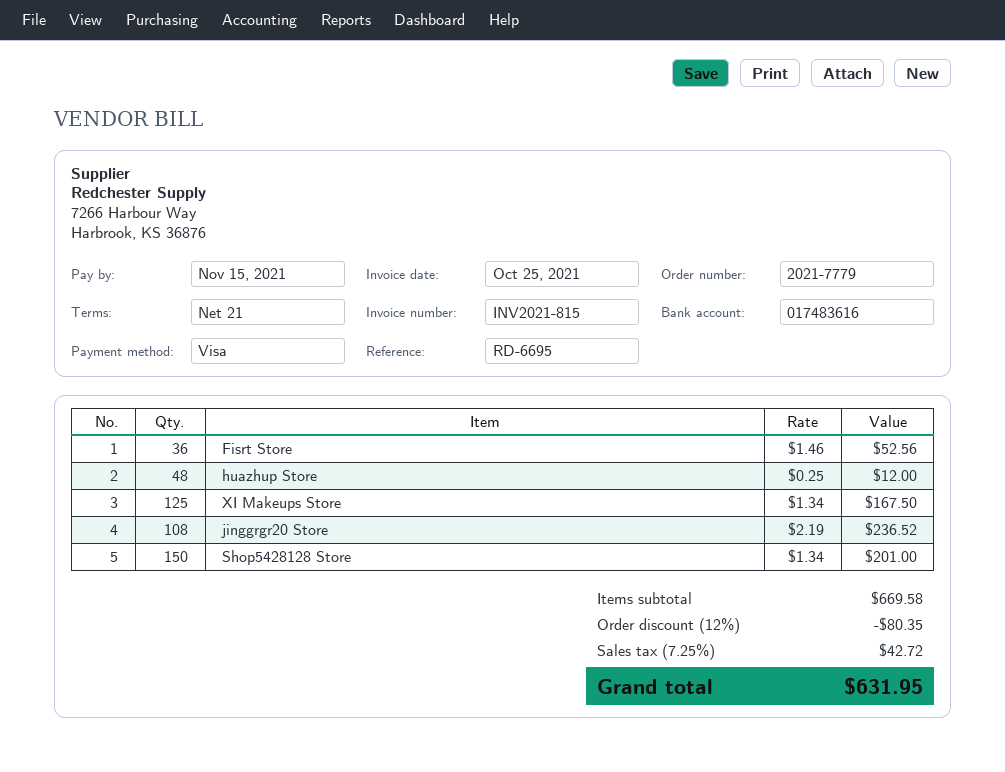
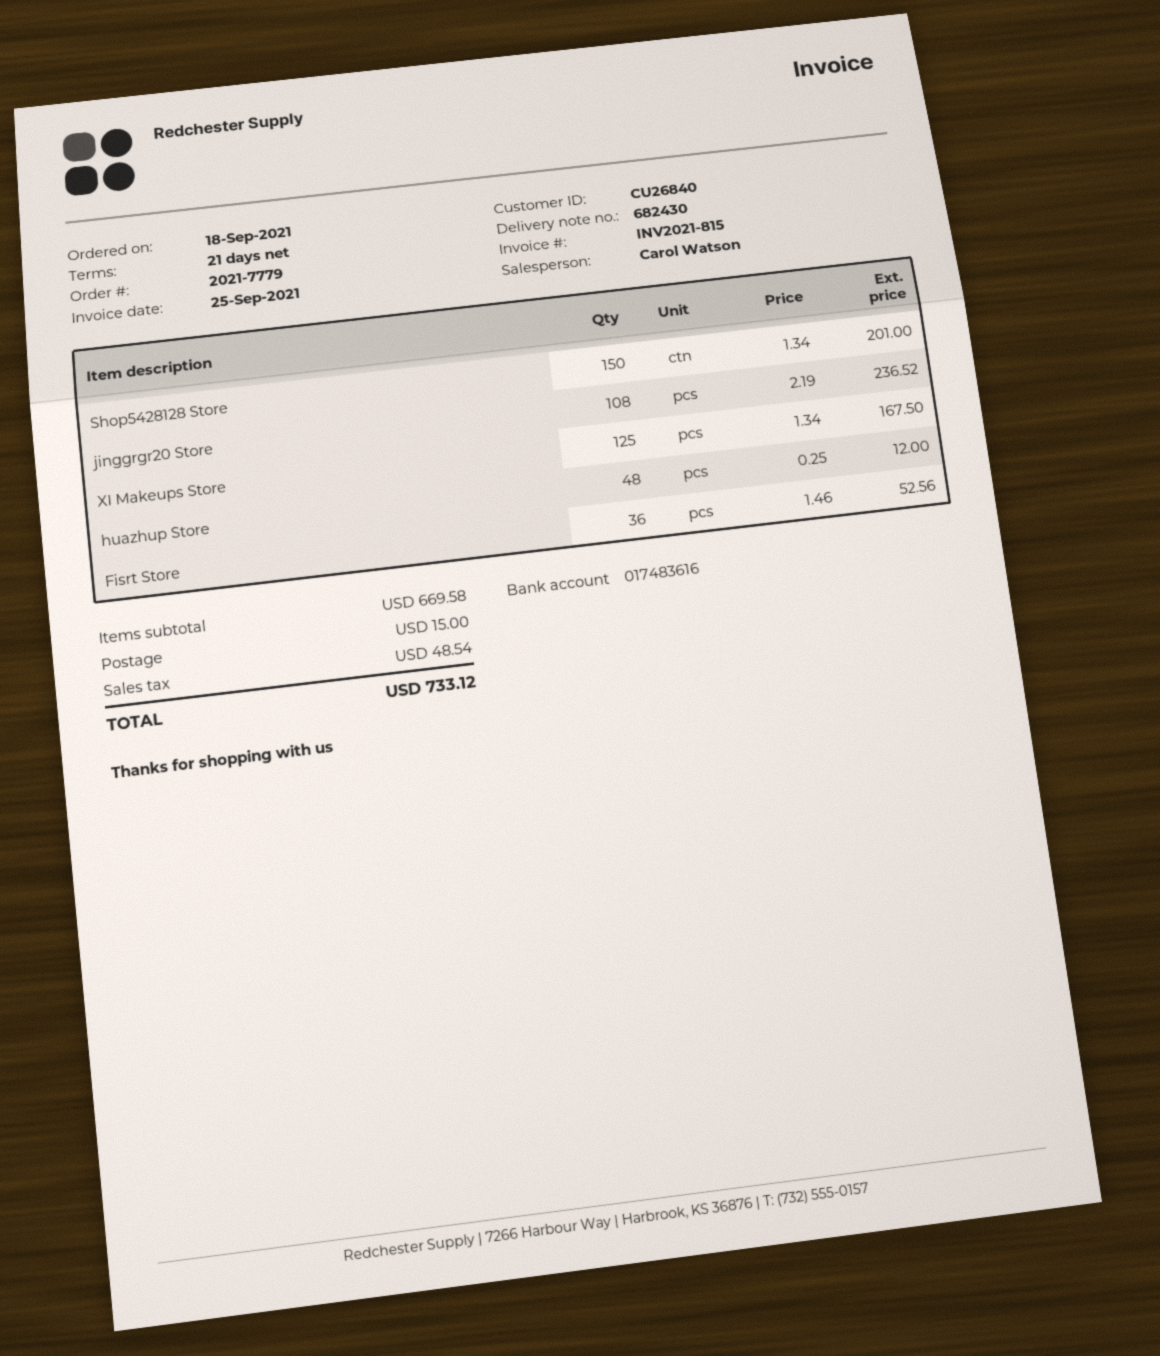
invoice date: 2021-10-25 -> 2021-09-25
discount: 12% = 80.35 -> none
shipping: none -> 15.00
tax: 42.72 -> 48.54
total: 631.95 -> 733.12

